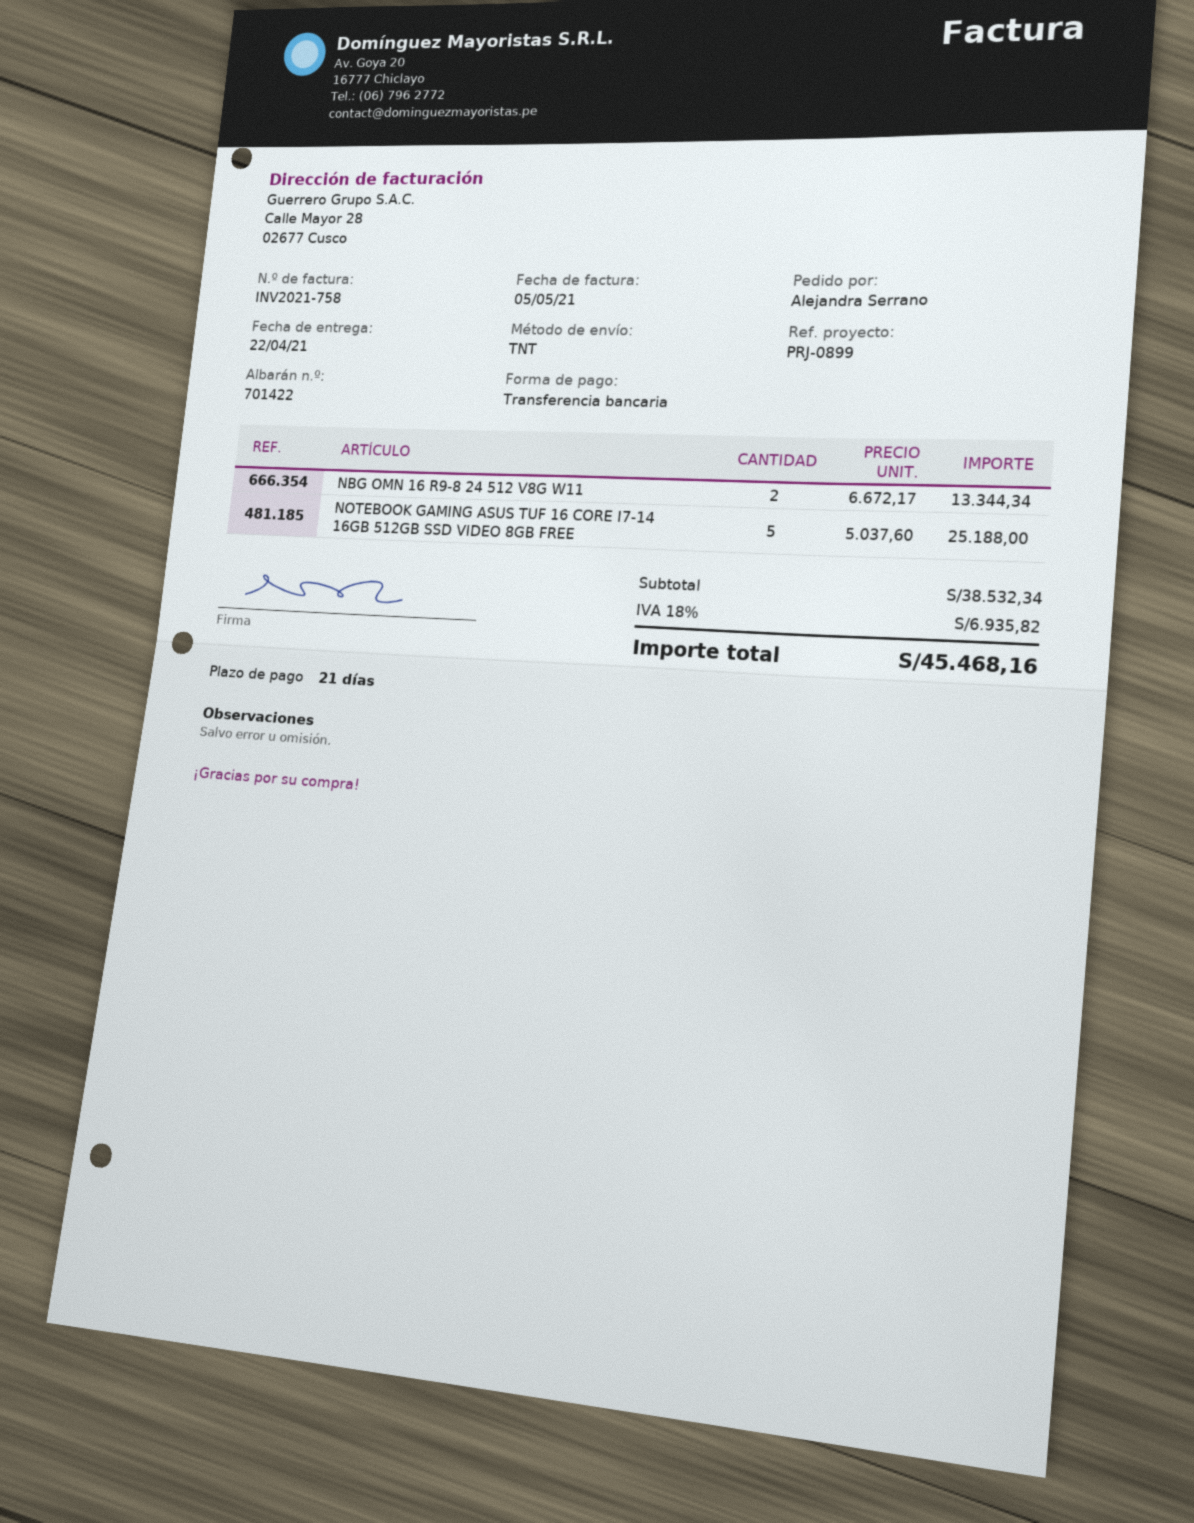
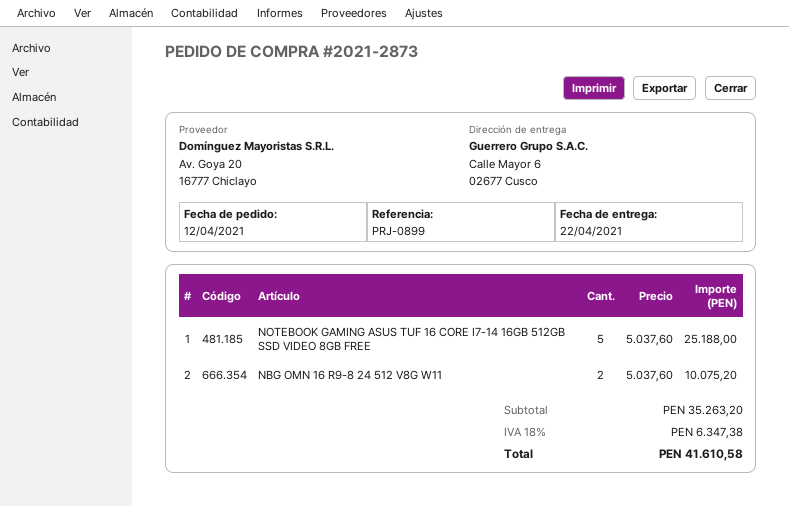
NBG OMN 16 R9-8 24 512 V8G W11: 2 x 6672.17 = 13344.34 -> 2 x 5037.60 = 10075.20
subtotal: 38532.34 -> 35263.20
tax: 18% = 6935.82 -> 18% = 6347.38
total: 45468.16 -> 41610.58

